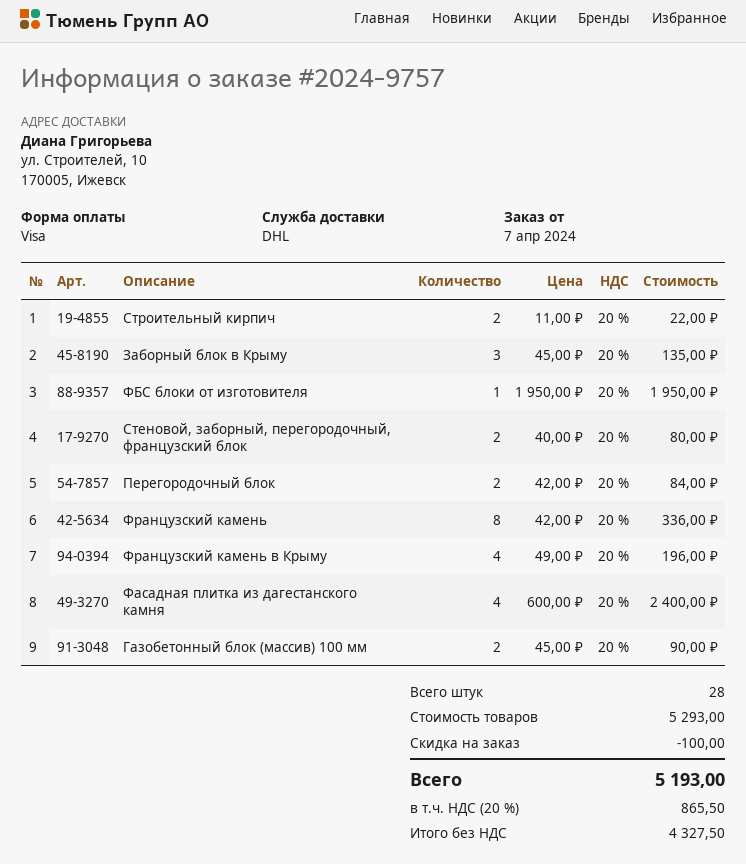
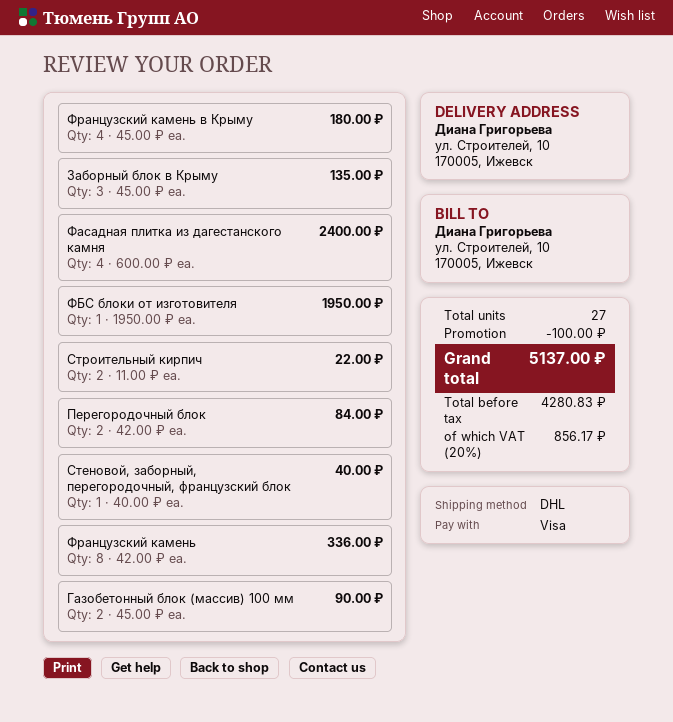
Стеновой, заборный, перегородочный, французский блок: 2 x 40.00 = 80.00 -> 1 x 40.00 = 40.00
Французский камень в Крыму: 4 x 49.00 = 196.00 -> 4 x 45.00 = 180.00
total quantity: 28 -> 27
net: 4327.50 -> 4280.83
tax: 20% = 865.50 -> 20% = 856.17
total: 5193.00 -> 5137.00

